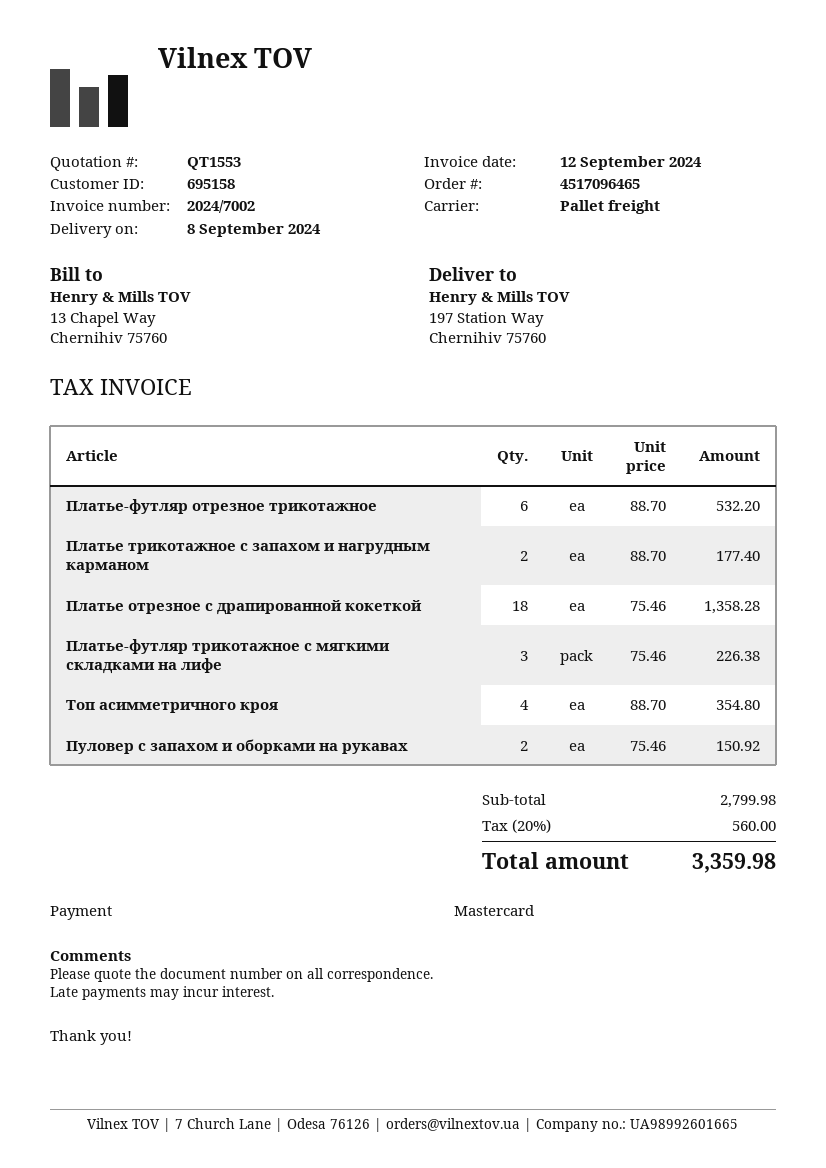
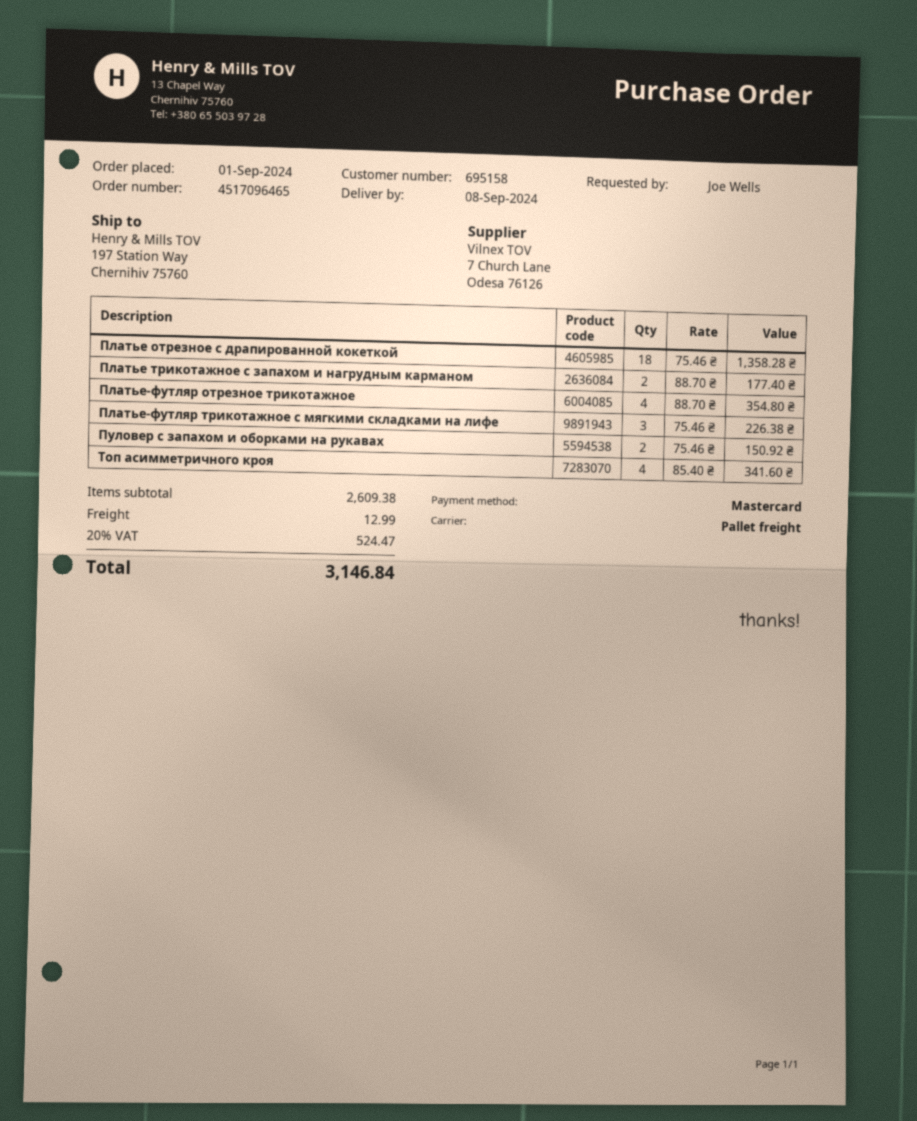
Платье-футляр отрезное трикотажное: 6 x 88.70 = 532.20 -> 4 x 88.70 = 354.80
Топ асимметричного кроя: 4 x 88.70 = 354.80 -> 4 x 85.40 = 341.60
subtotal: 2799.98 -> 2609.38
shipping: none -> 12.99
tax: 20% = 560.00 -> 20% = 524.47
total: 3359.98 -> 3146.84

